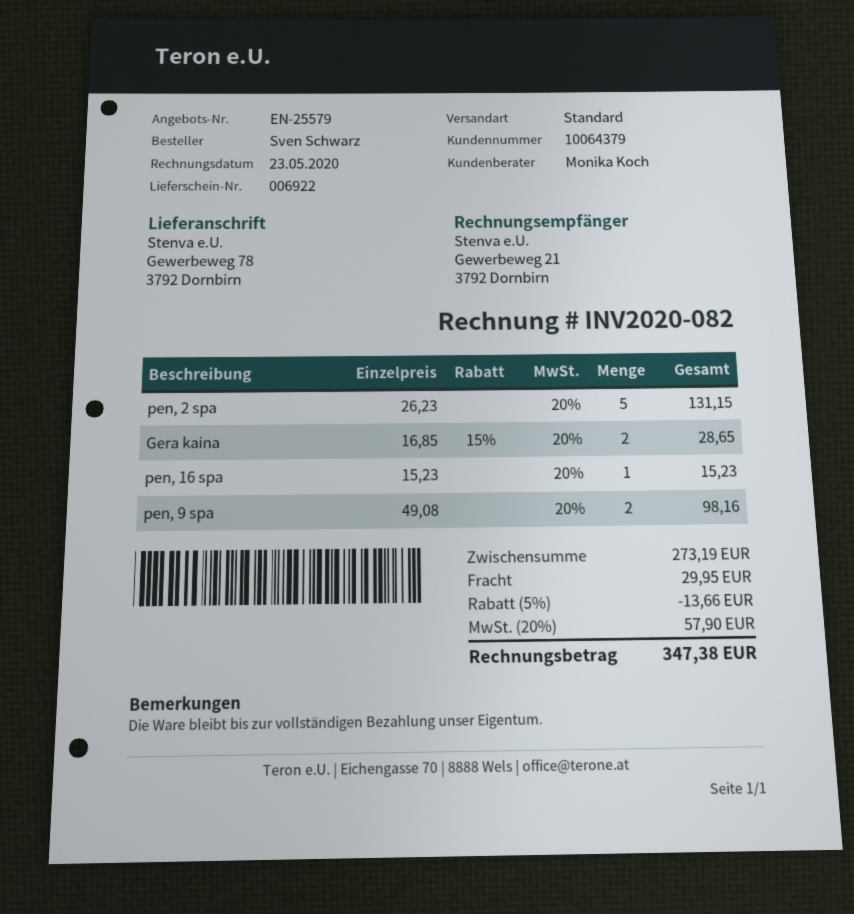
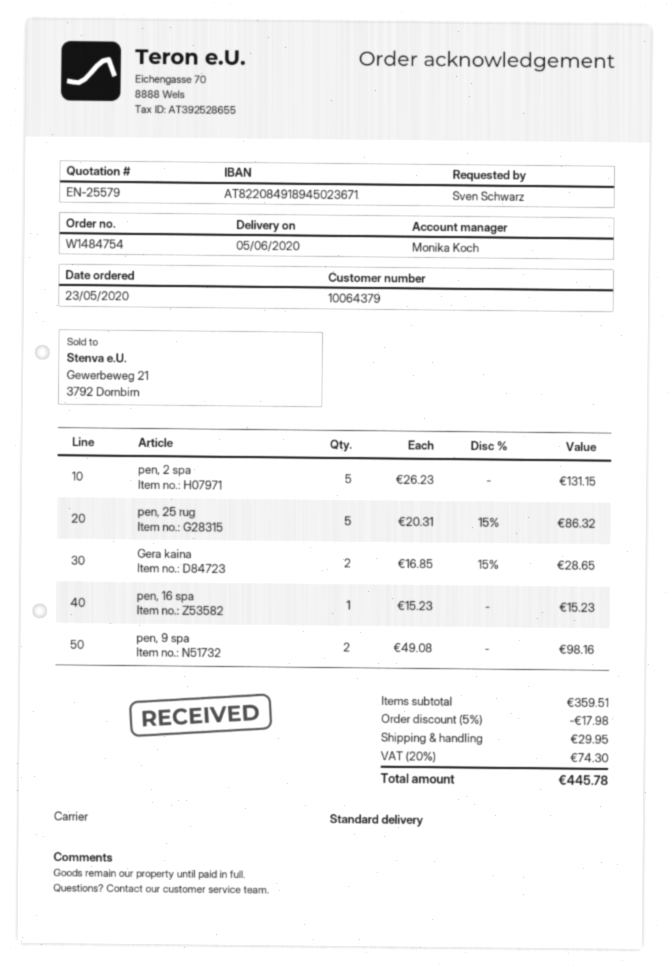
pen, 25 rug: none -> 5 x 20.31 - 15% = 86.32
subtotal: 273.19 -> 359.51
discount: 5% = 13.66 -> 5% = 17.98
tax: 20% = 57.90 -> 20% = 74.30
total: 347.38 -> 445.78

